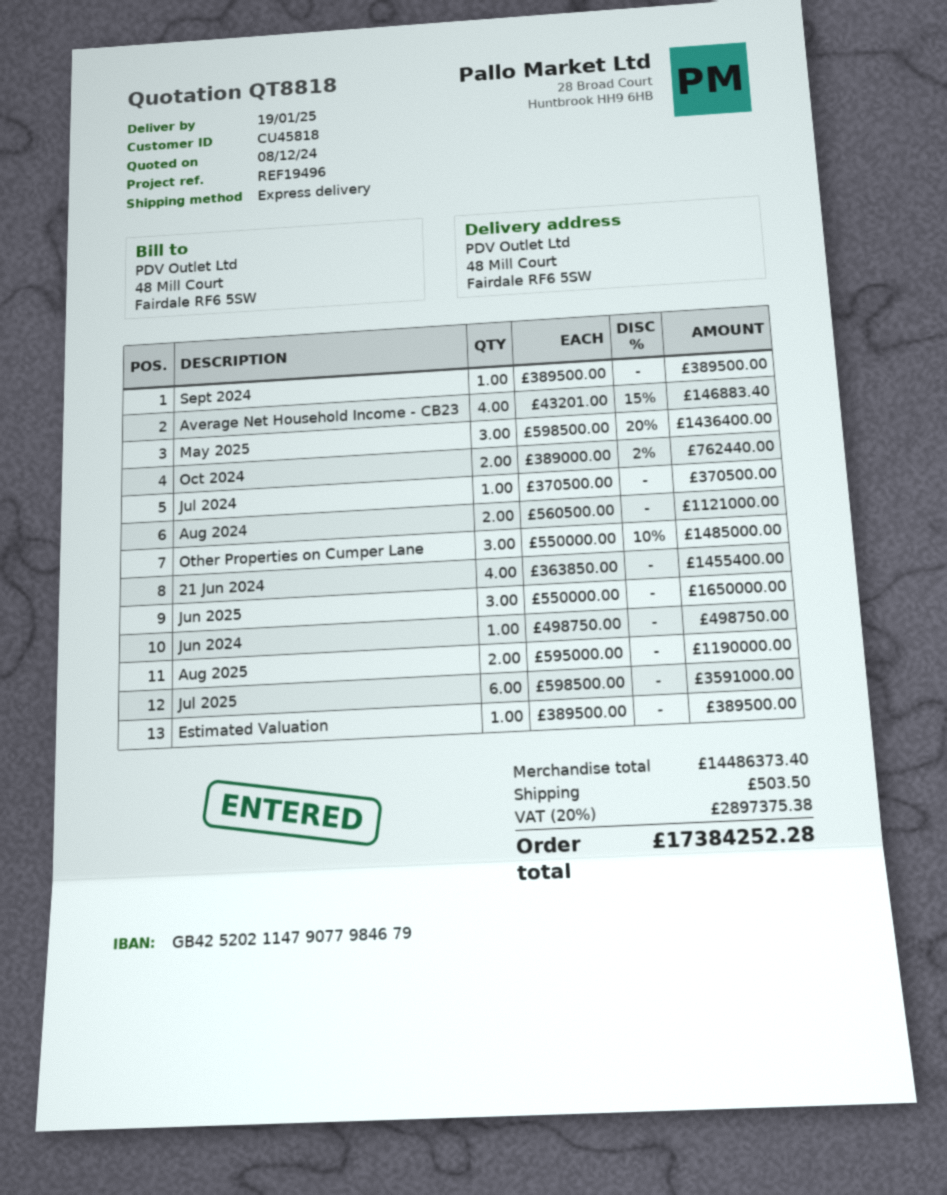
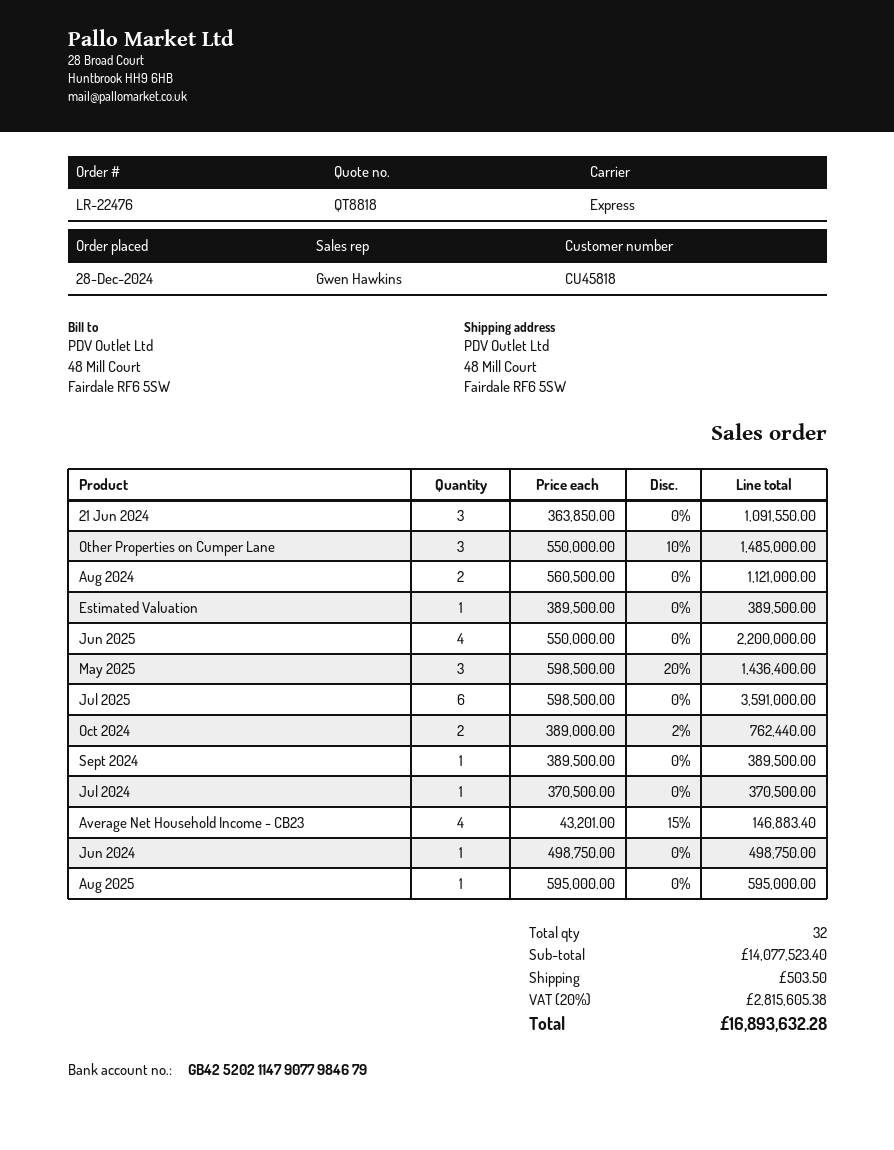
21 Jun 2024: 4 x 363850.00 = 1455400.00 -> 3 x 363850.00 = 1091550.00
Jun 2025: 3 x 550000.00 = 1650000.00 -> 4 x 550000.00 = 2200000.00
Aug 2025: 2 x 595000.00 = 1190000.00 -> 1 x 595000.00 = 595000.00
subtotal: 14486373.40 -> 14077523.40
tax: 20% = 2897375.38 -> 20% = 2815605.38
total: 17384252.28 -> 16893632.28

